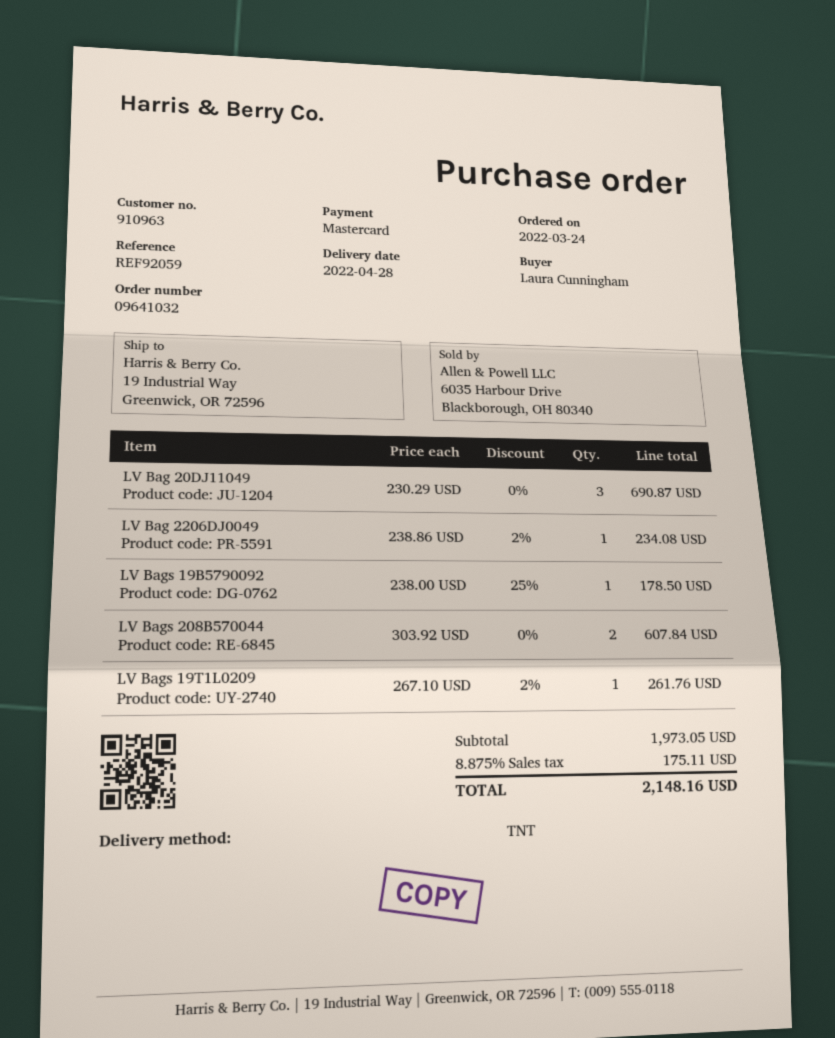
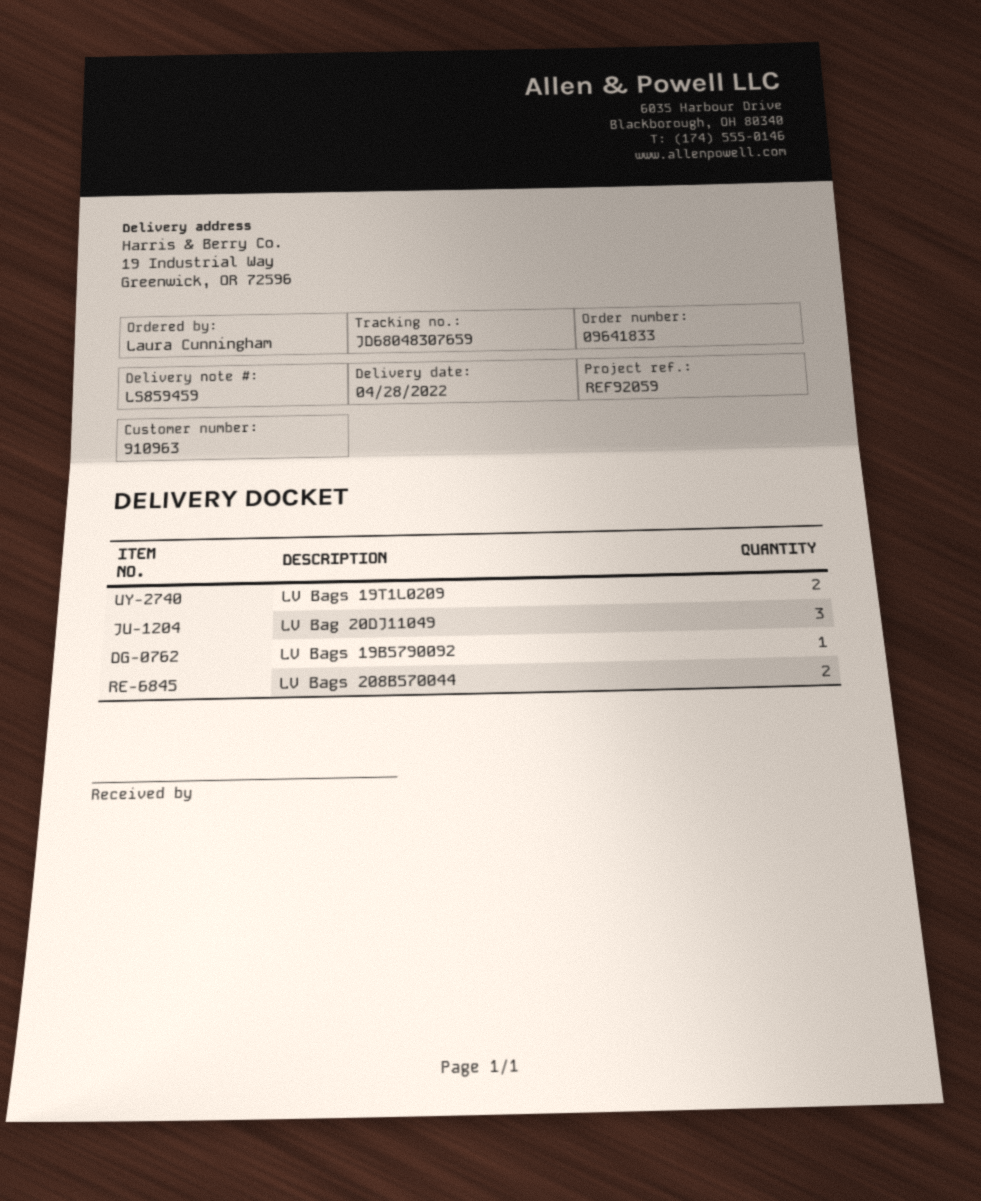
order number: 09641032 -> 09641833
LV Bag 2206DJ0049: 1 -> none
LV Bags 19T1L0209: 1 -> 2

